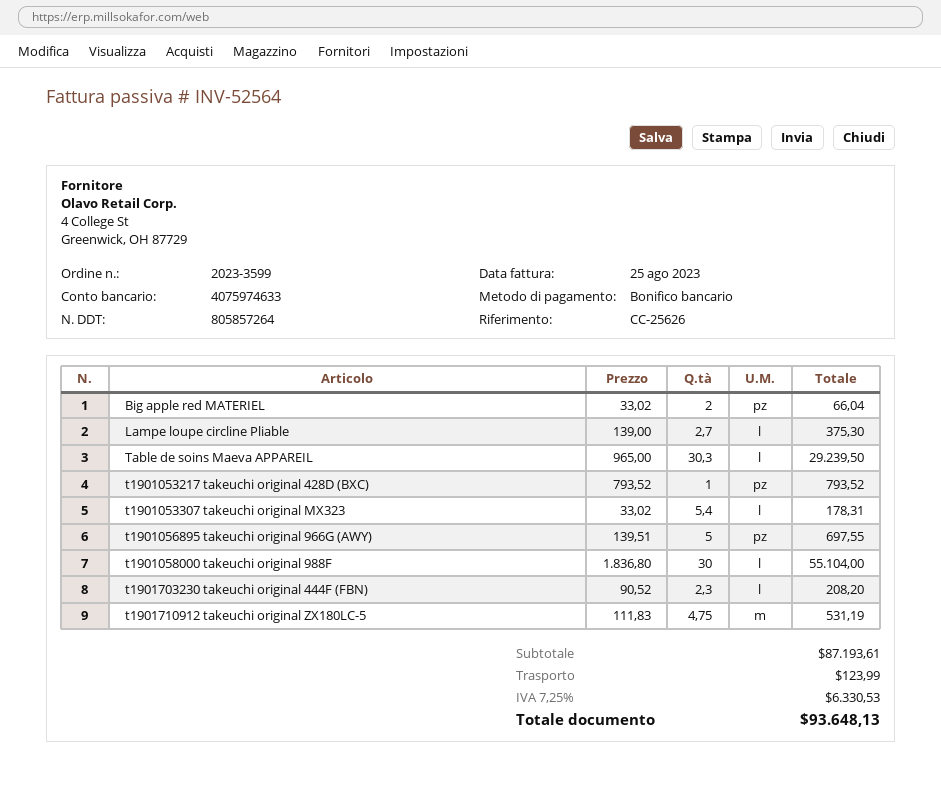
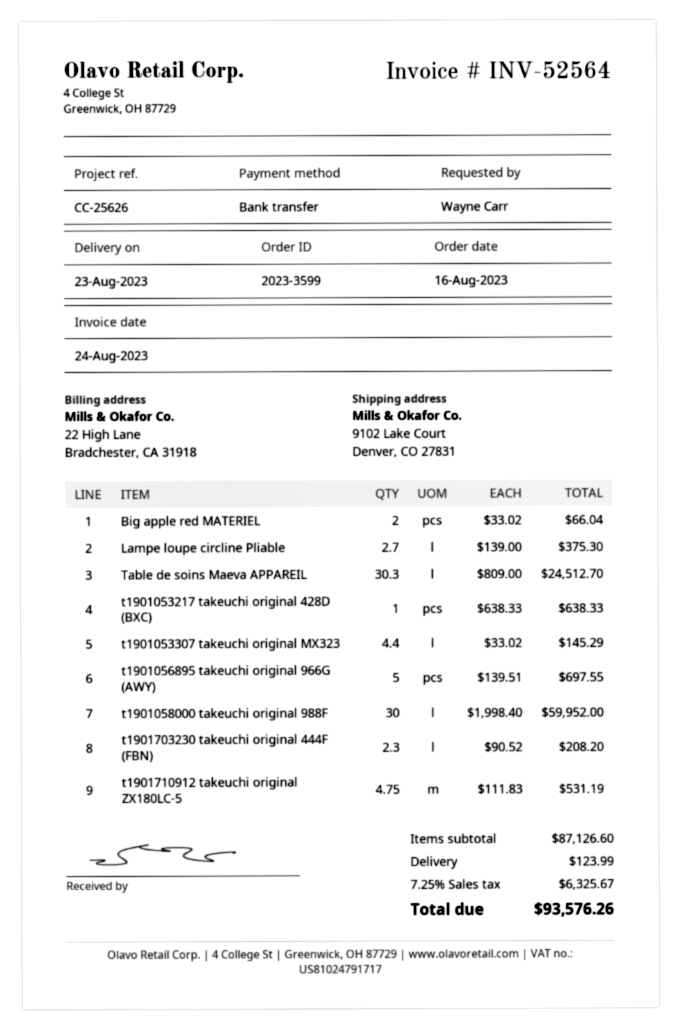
invoice date: 2023-08-25 -> 2023-08-24
Table de soins Maeva APPAREIL: 30.3 x 965.00 = 29239.50 -> 30.3 x 809.00 = 24512.70
t1901053217 takeuchi original 428D (BXC): 1 x 793.52 = 793.52 -> 1 x 638.33 = 638.33
t1901053307 takeuchi original MX323: 5.4 x 33.02 = 178.31 -> 4.4 x 33.02 = 145.29
t1901058000 takeuchi original 988F: 30 x 1836.80 = 55104.00 -> 30 x 1998.40 = 59952.00
subtotal: 87193.61 -> 87126.60
tax: 7.25% = 6330.53 -> 7.25% = 6325.67
total: 93648.13 -> 93576.26

